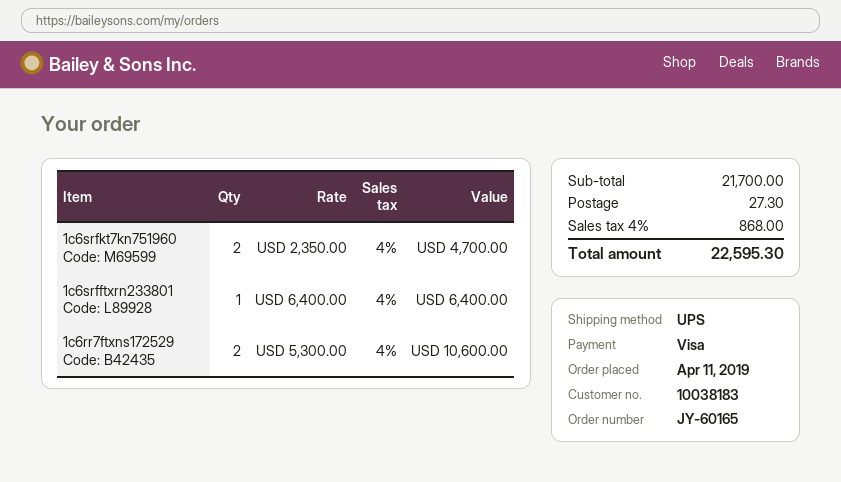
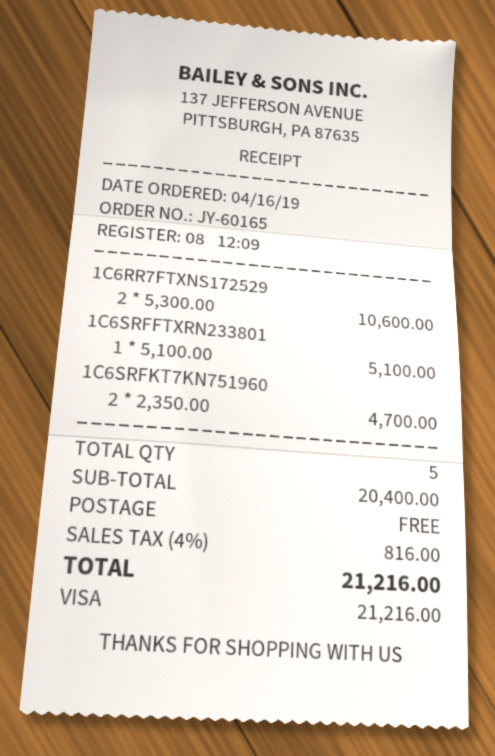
order date: 2019-04-11 -> 2019-04-16
1c6srfftxrn233801: 1 x 6400.00 = 6400.00 -> 1 x 5100.00 = 5100.00
subtotal: 21700.00 -> 20400.00
shipping: 27.30 -> 0.00
tax: 4% = 868.00 -> 4% = 816.00
total: 22595.30 -> 21216.00

